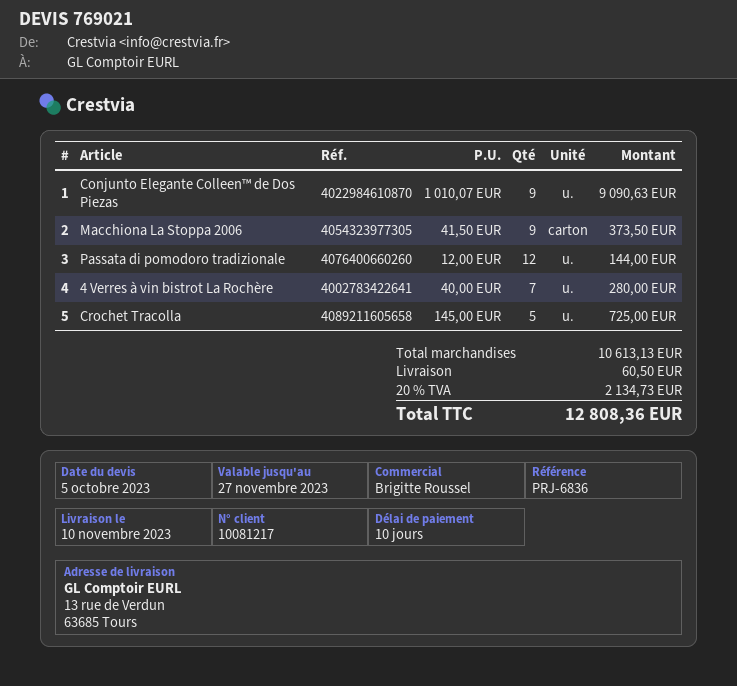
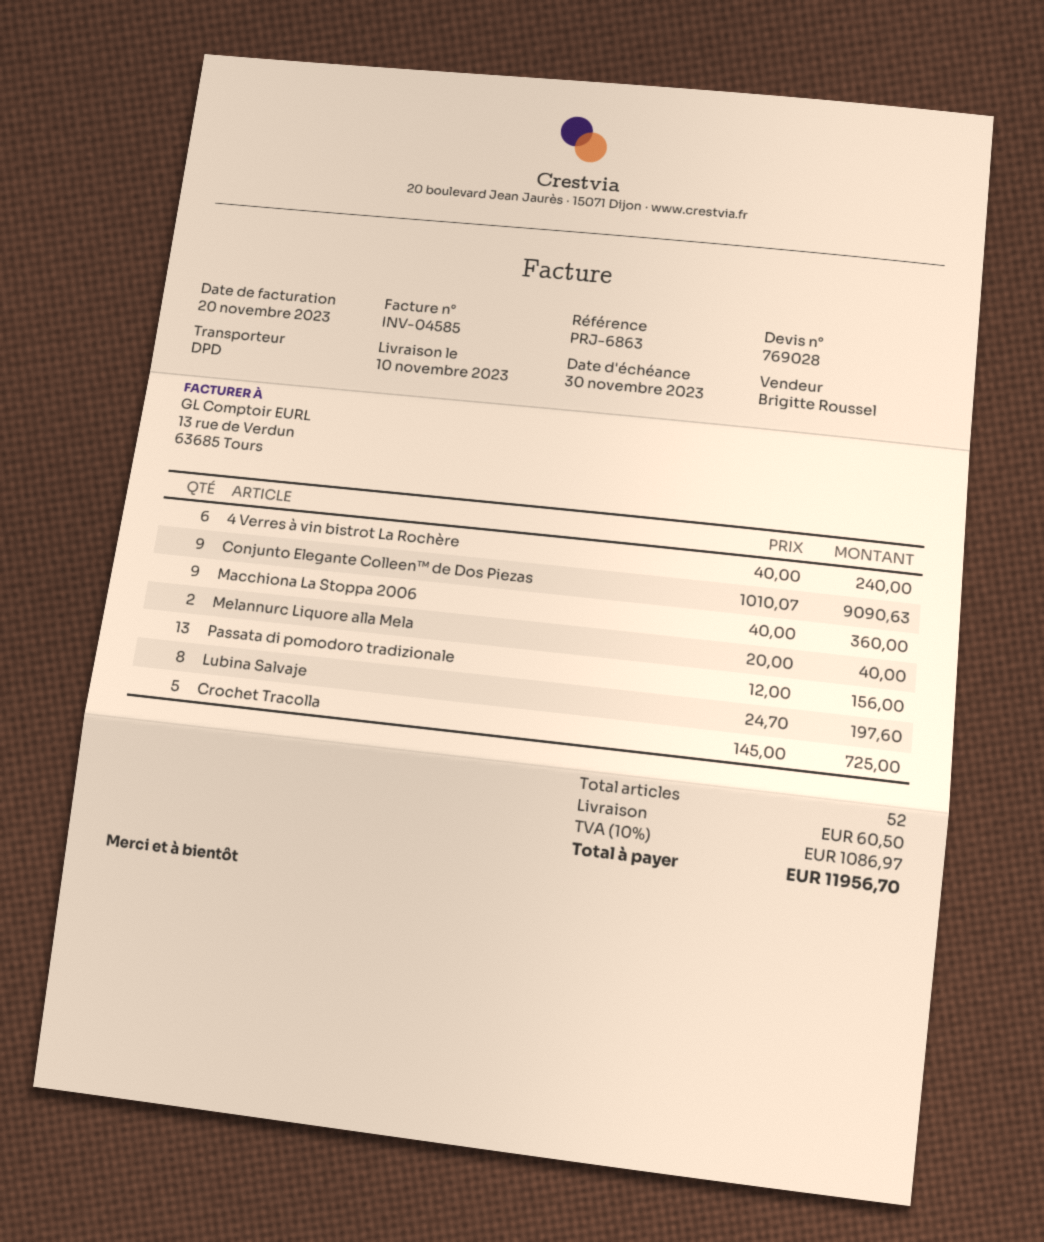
quote number: 769021 -> 769028
reference: PRJ-6836 -> PRJ-6863
Macchiona La Stoppa 2006: 9 x 41.50 = 373.50 -> 9 x 40.00 = 360.00
Passata di pomodoro tradizionale: 12 x 12.00 = 144.00 -> 13 x 12.00 = 156.00
4 Verres à vin bistrot La Rochère: 7 x 40.00 = 280.00 -> 6 x 40.00 = 240.00
Melannurc Liquore alla Mela: none -> 2 x 20.00 = 40.00
Lubina Salvaje: none -> 8 x 24.70 = 197.60
tax: 20% = 2134.73 -> 10% = 1086.97
total: 12808.36 -> 11956.70

